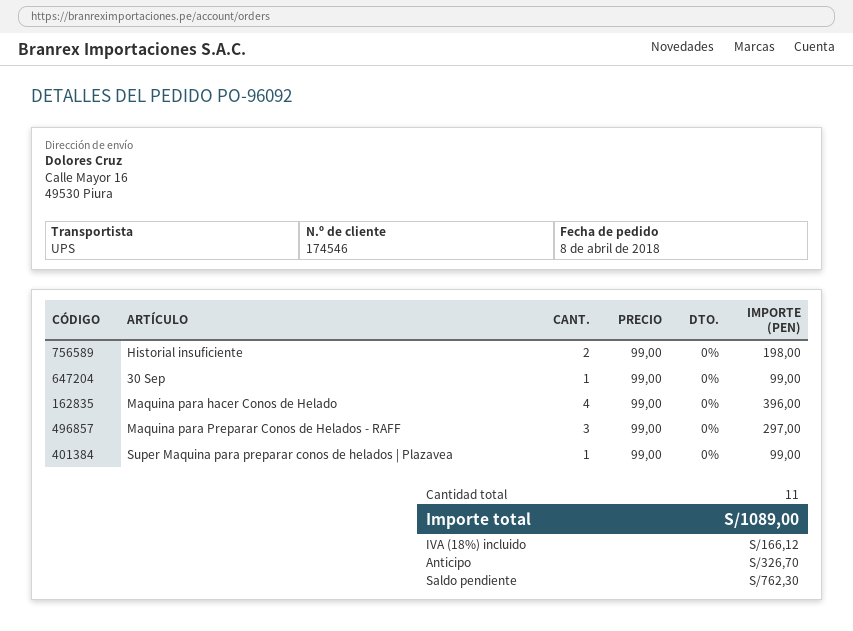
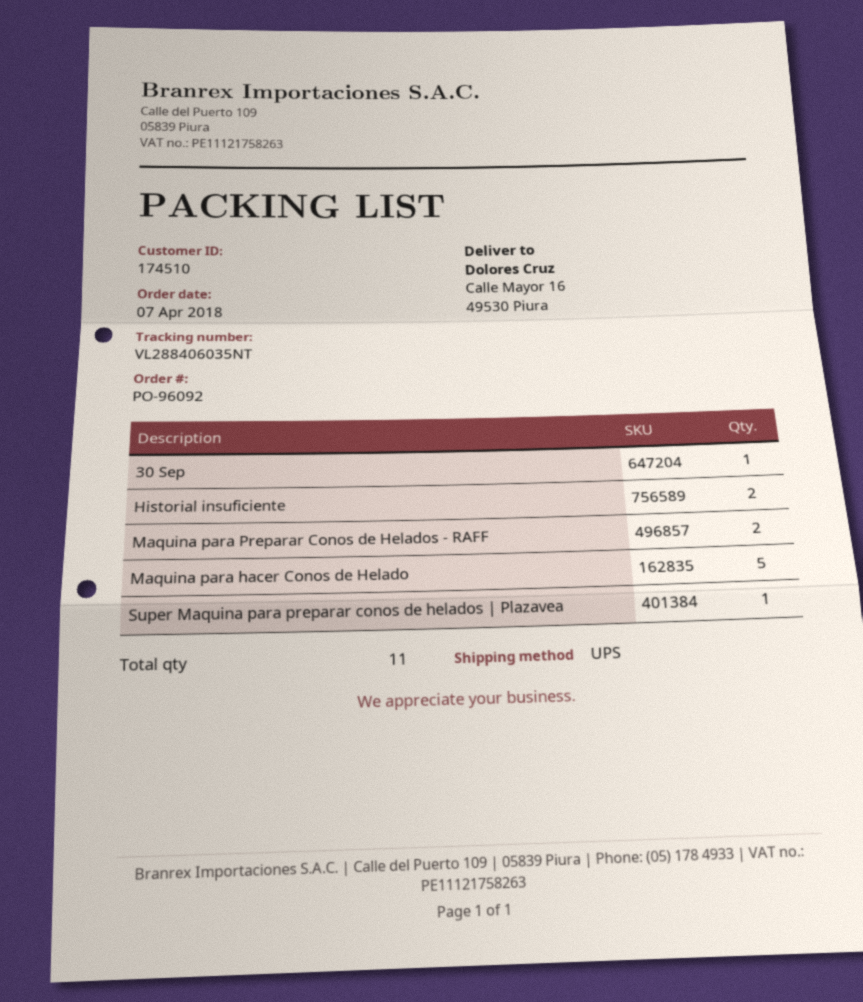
order date: 2018-04-08 -> 2018-04-07
customer number: 174546 -> 174510
Maquina para hacer Conos de Helado: 4 -> 5
Maquina para Preparar Conos de Helados - RAFF: 3 -> 2

